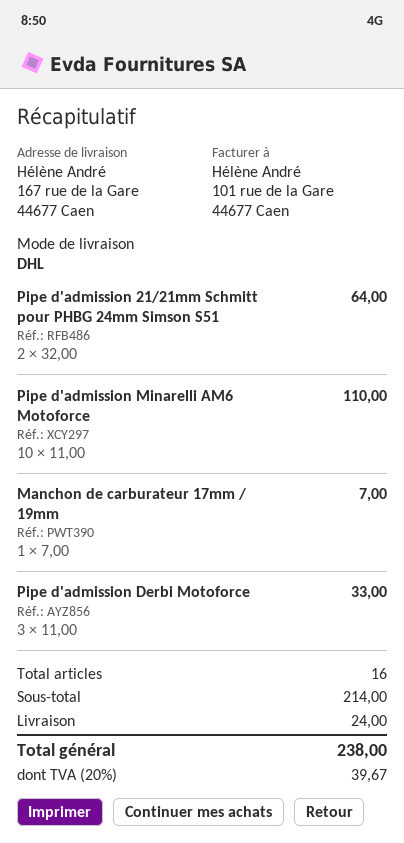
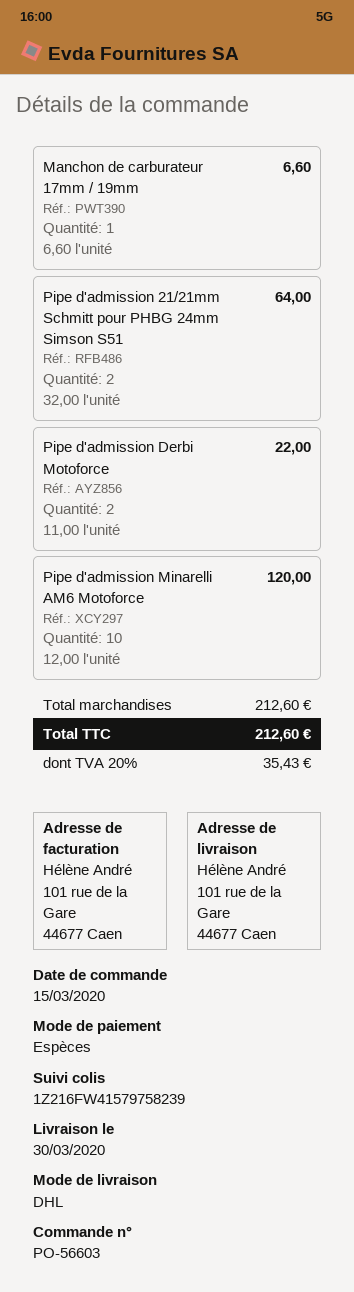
ship to: 167 rue de la Gare, 44677 Caen -> 101 rue de la Gare, 44677 Caen
Pipe d'admission Minarelli AM6 Motoforce: 10 x 11.00 = 110.00 -> 10 x 12.00 = 120.00
Manchon de carburateur 17mm / 19mm: 1 x 7.00 = 7.00 -> 1 x 6.60 = 6.60
Pipe d'admission Derbi Motoforce: 3 x 11.00 = 33.00 -> 2 x 11.00 = 22.00
subtotal: 214.00 -> 212.60
shipping: 24.00 -> none
tax: 20% = 39.67 -> 20% = 35.43
total: 238.00 -> 212.60

